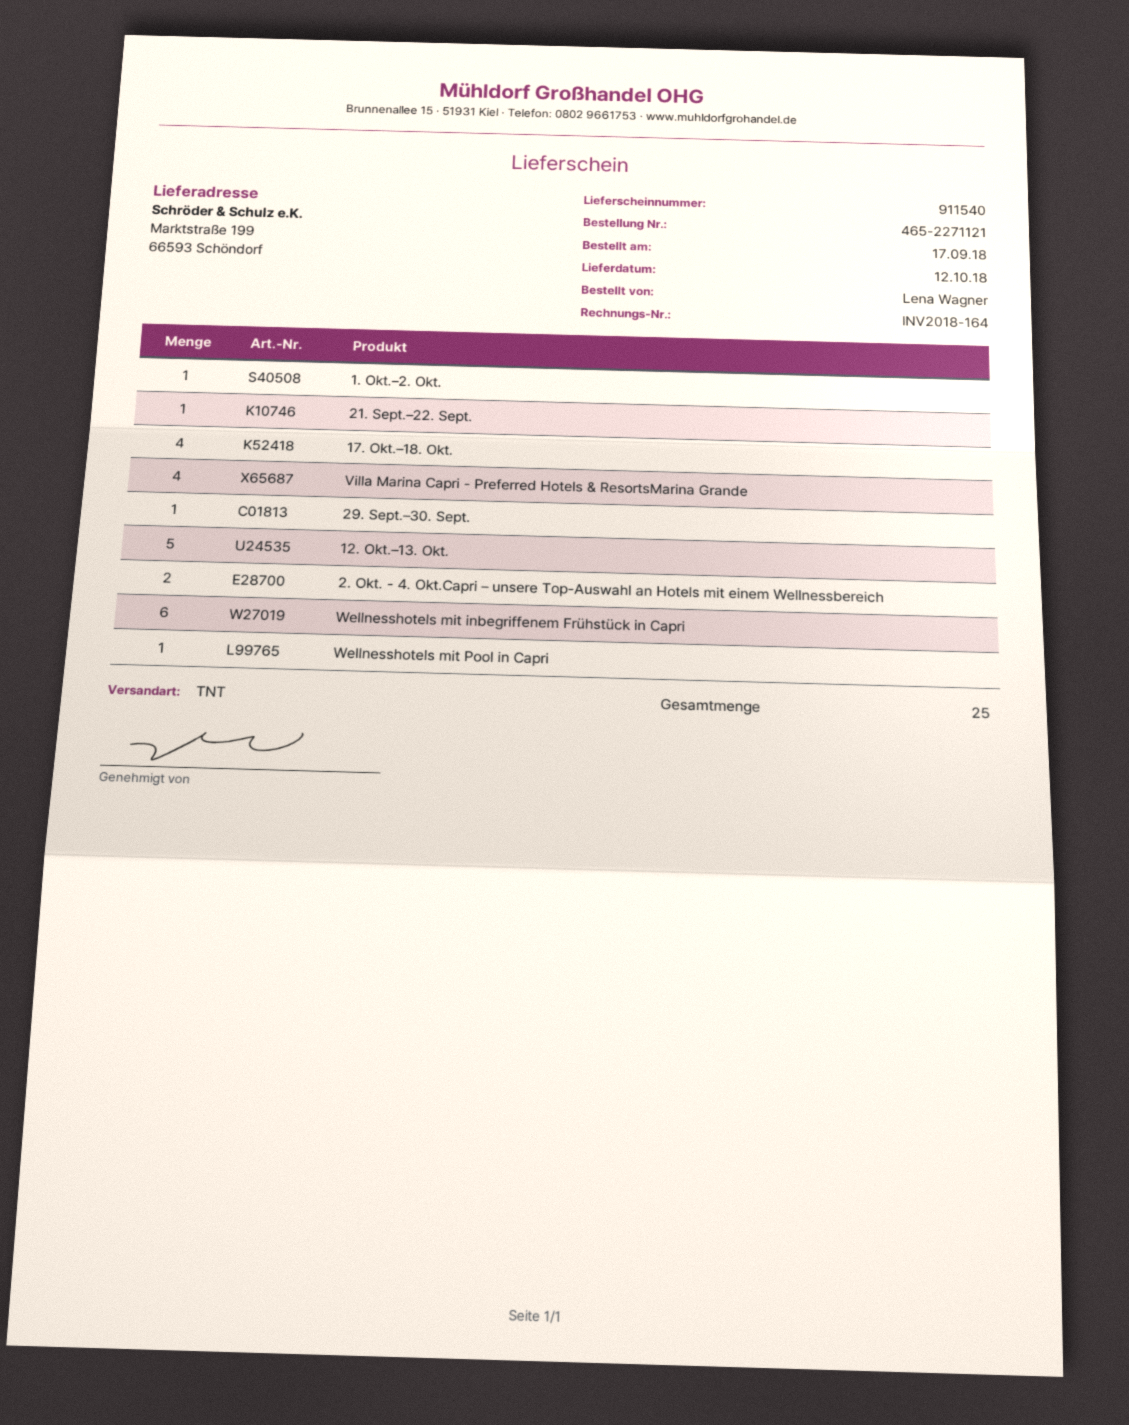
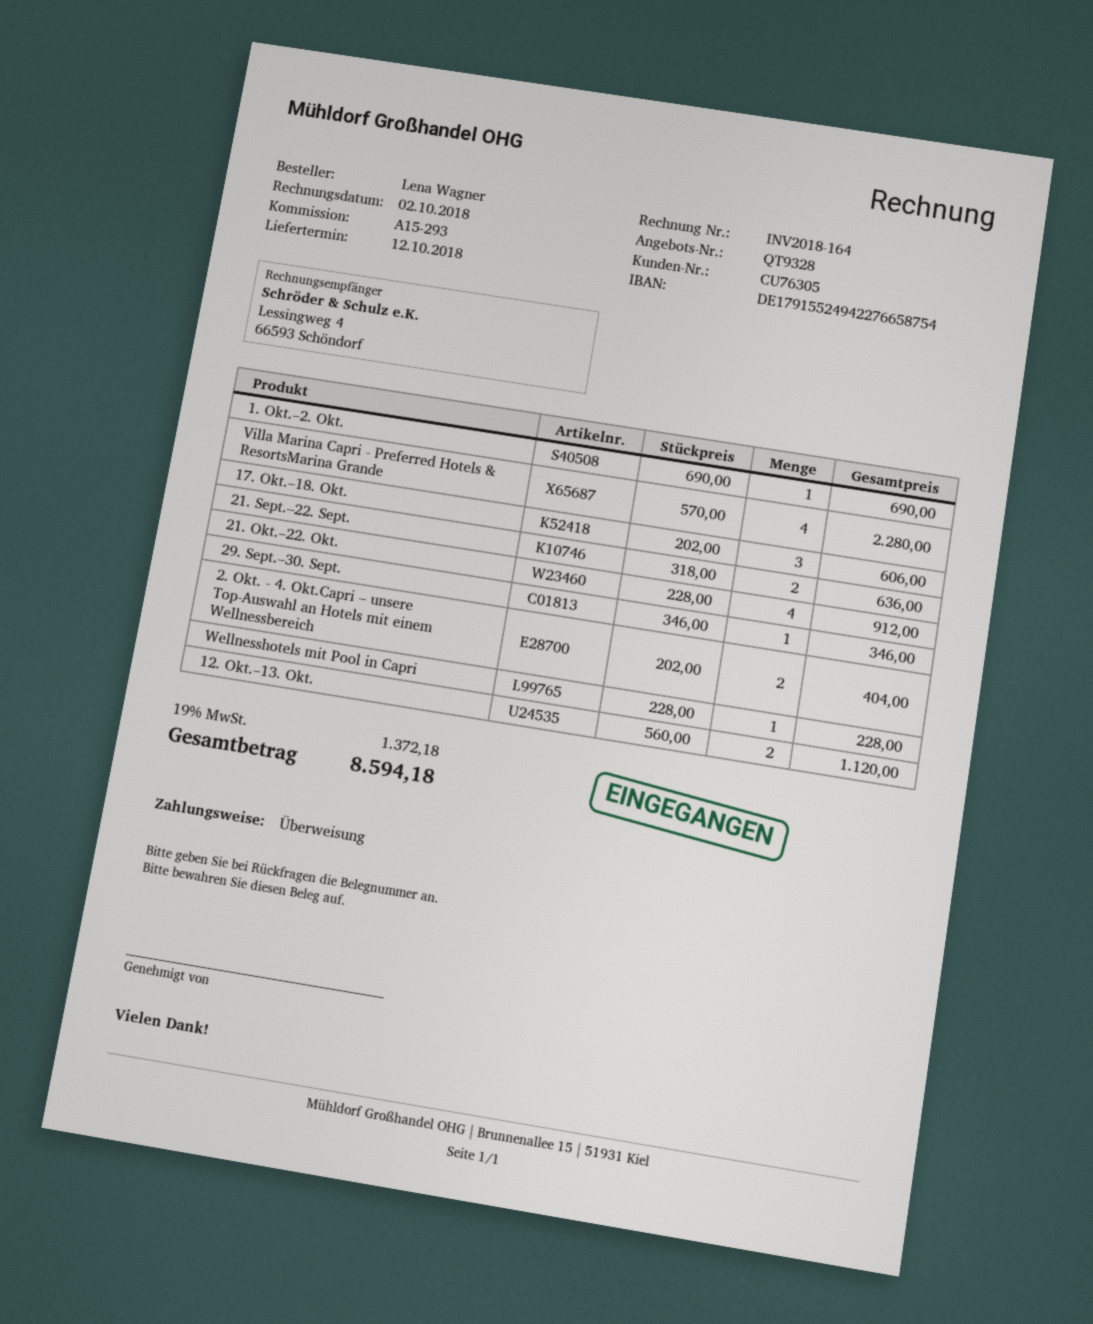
21. Sept.–22. Sept.: 1 -> 2
17. Okt.–18. Okt.: 4 -> 3
12. Okt.–13. Okt.: 5 -> 2
Wellnesshotels mit inbegriffenem Frühstück in Capri: 6 -> none
21. Okt.–22. Okt.: none -> 4

